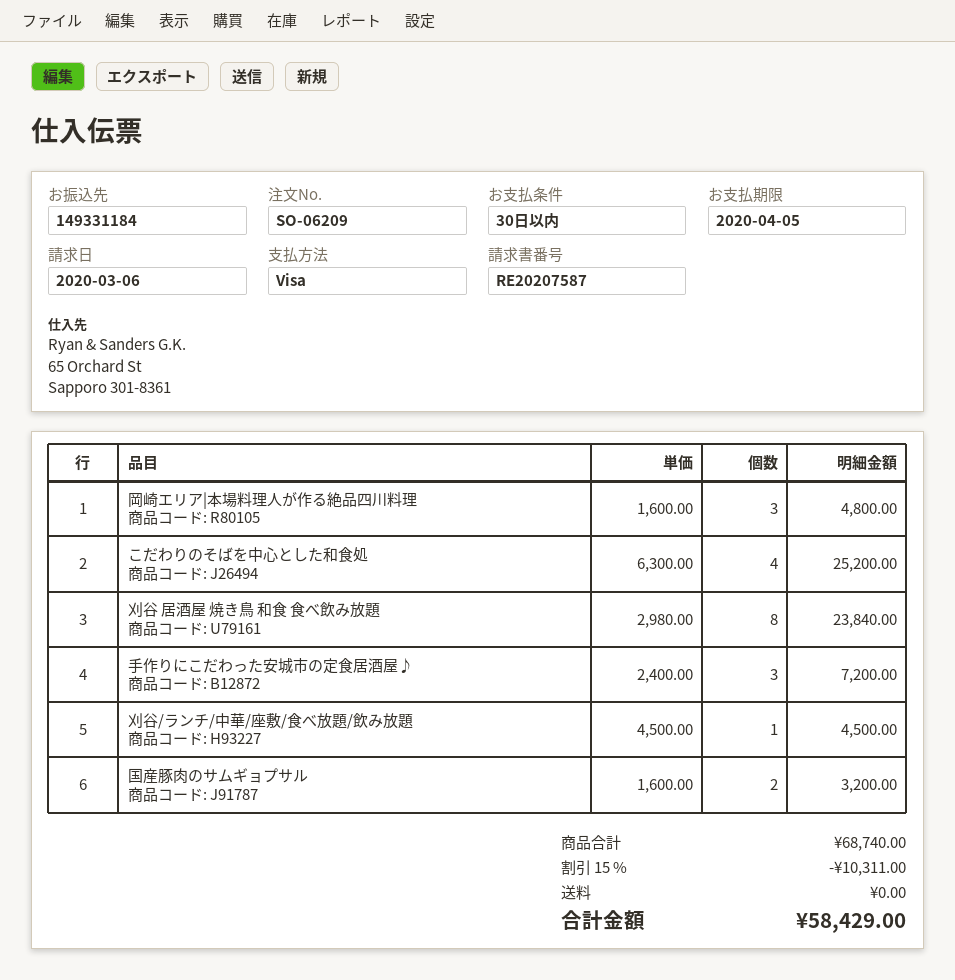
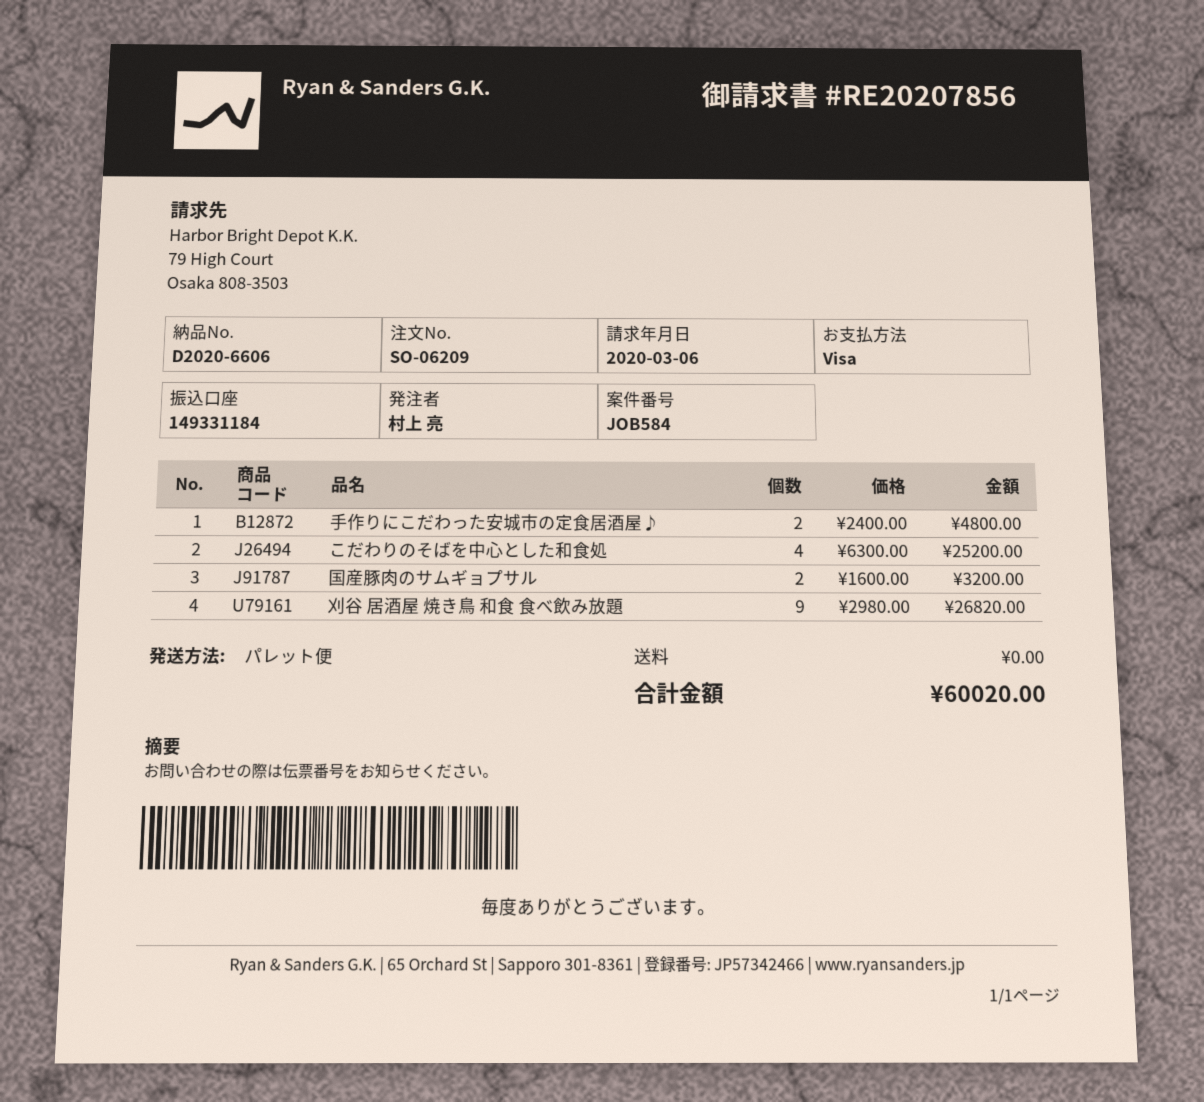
invoice number: RE20207587 -> RE20207856
岡崎エリア|本場料理人が作る絶品四川料理: 3 x 1600.00 = 4800.00 -> none
刈谷 居酒屋 焼き鳥 和食 食べ飲み放題: 8 x 2980.00 = 23840.00 -> 9 x 2980.00 = 26820.00
手作りにこだわった安城市の定食居酒屋♪: 3 x 2400.00 = 7200.00 -> 2 x 2400.00 = 4800.00
刈谷/ランチ/中華/座敷/食べ放題/飲み放題: 1 x 4500.00 = 4500.00 -> none
discount: 15% = 10311.00 -> none
total: 58429.00 -> 60020.00

